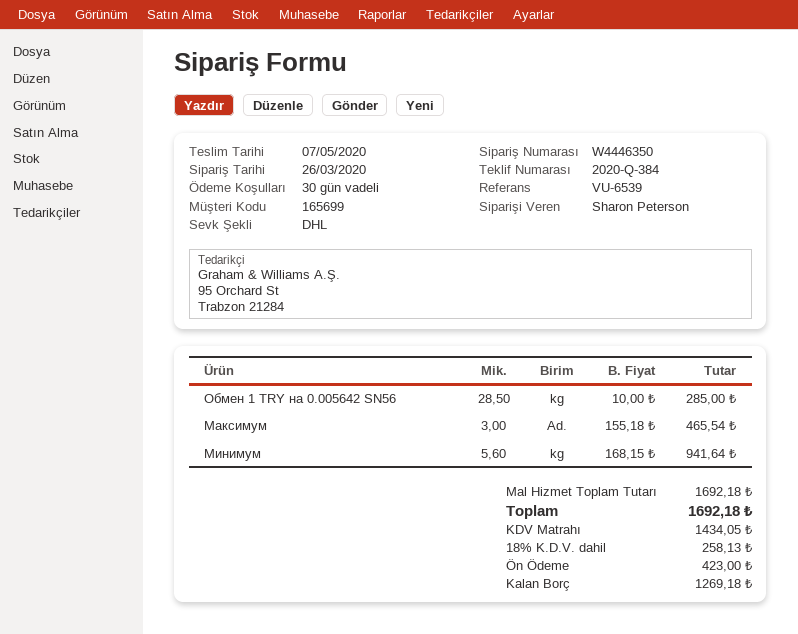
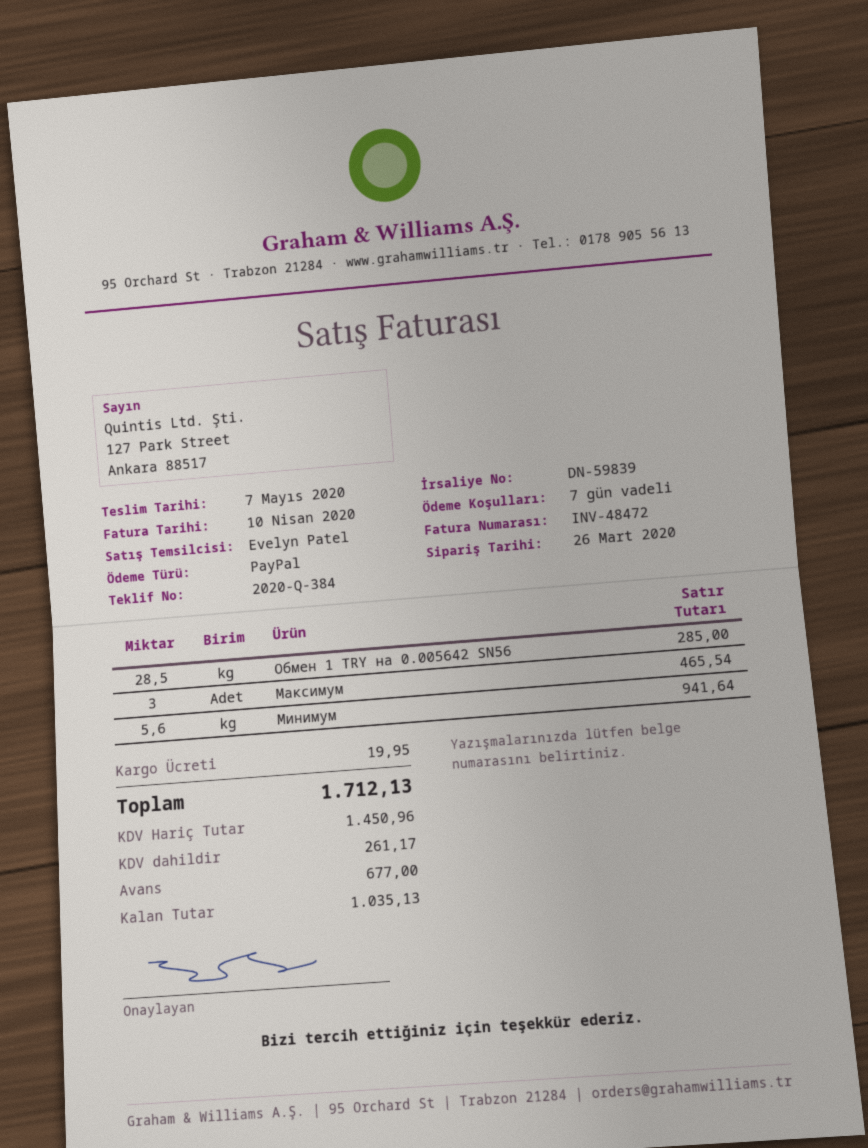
payment terms: 30 days -> 7 days
shipping: none -> 19.95
net: 1434.05 -> 1450.96
tax: 258.13 -> 261.17
total: 1692.18 -> 1712.13
deposit: 423.00 -> 677.00
balance: 1269.18 -> 1035.13

